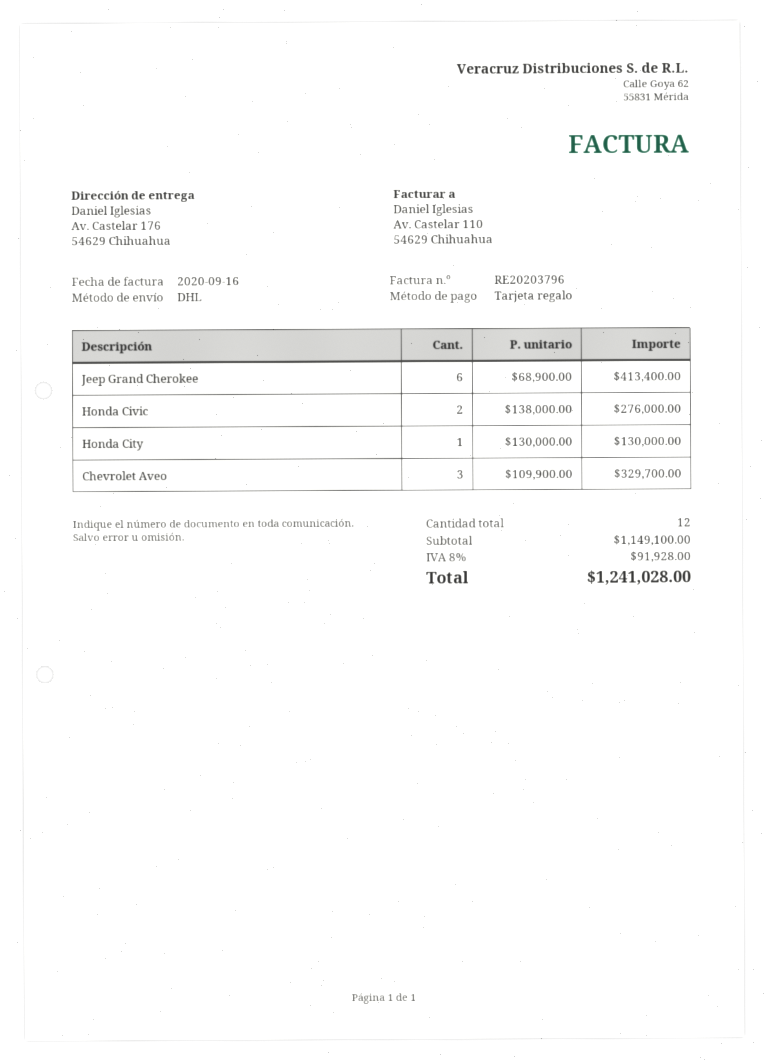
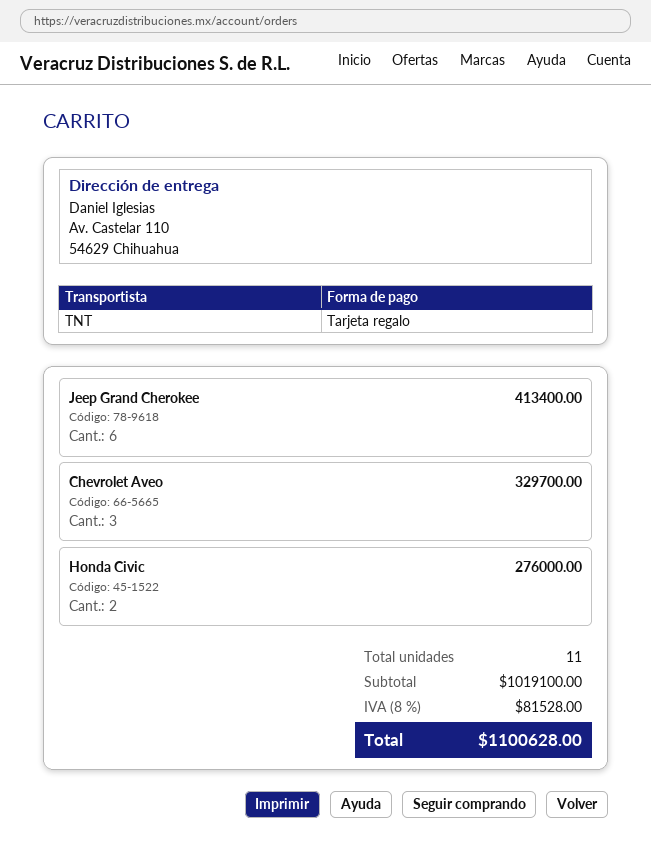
shipping method: DHL -> TNT
ship to: Av. Castelar 176, 54629 Chihuahua -> Av. Castelar 110, 54629 Chihuahua
Honda City: 1 for 130000.00 -> none
total quantity: 12 -> 11
subtotal: 1149100.00 -> 1019100.00
tax: 8% = 91928.00 -> 8% = 81528.00
total: 1241028.00 -> 1100628.00

